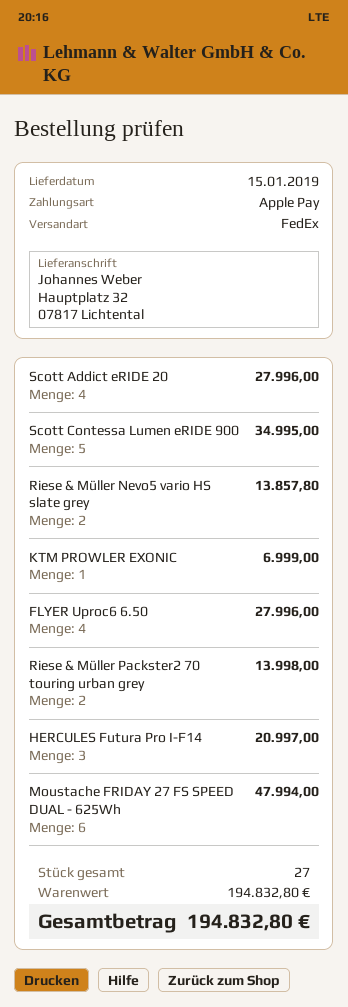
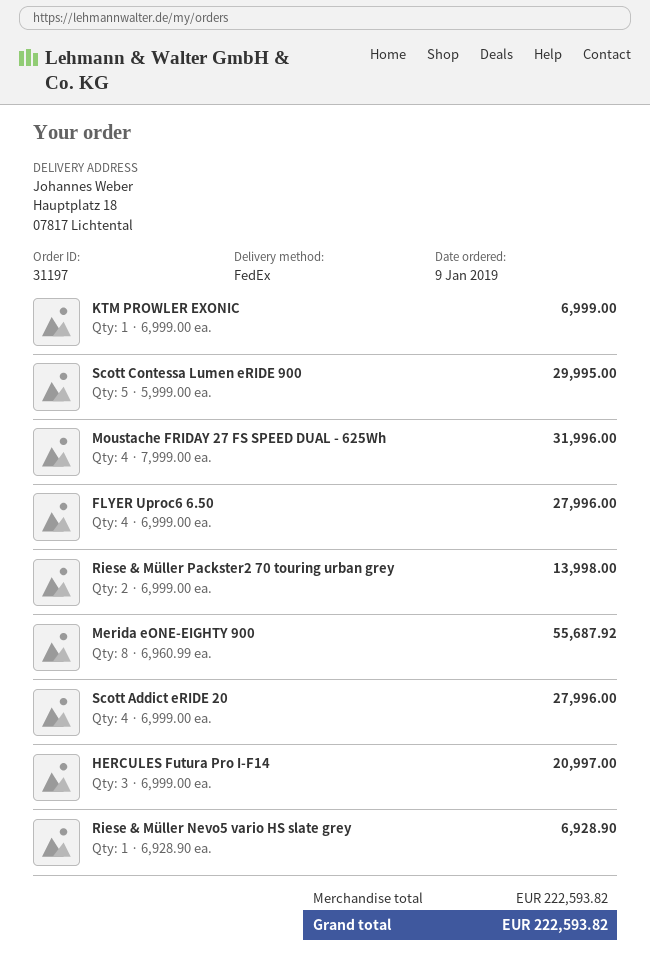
ship to: Hauptplatz 32, 07817 Lichtental -> Hauptplatz 18, 07817 Lichtental
Scott Contessa Lumen eRIDE 900: 5 for 34995.00 -> 5 for 29995.00
Riese & Müller Nevo5 vario HS slate grey: 2 for 13857.80 -> 1 for 6928.90
Moustache FRIDAY 27 FS SPEED DUAL - 625Wh: 6 for 47994.00 -> 4 for 31996.00
Merida eONE-EIGHTY 900: none -> 8 for 55687.92
subtotal: 194832.80 -> 222593.82
total: 194832.80 -> 222593.82

